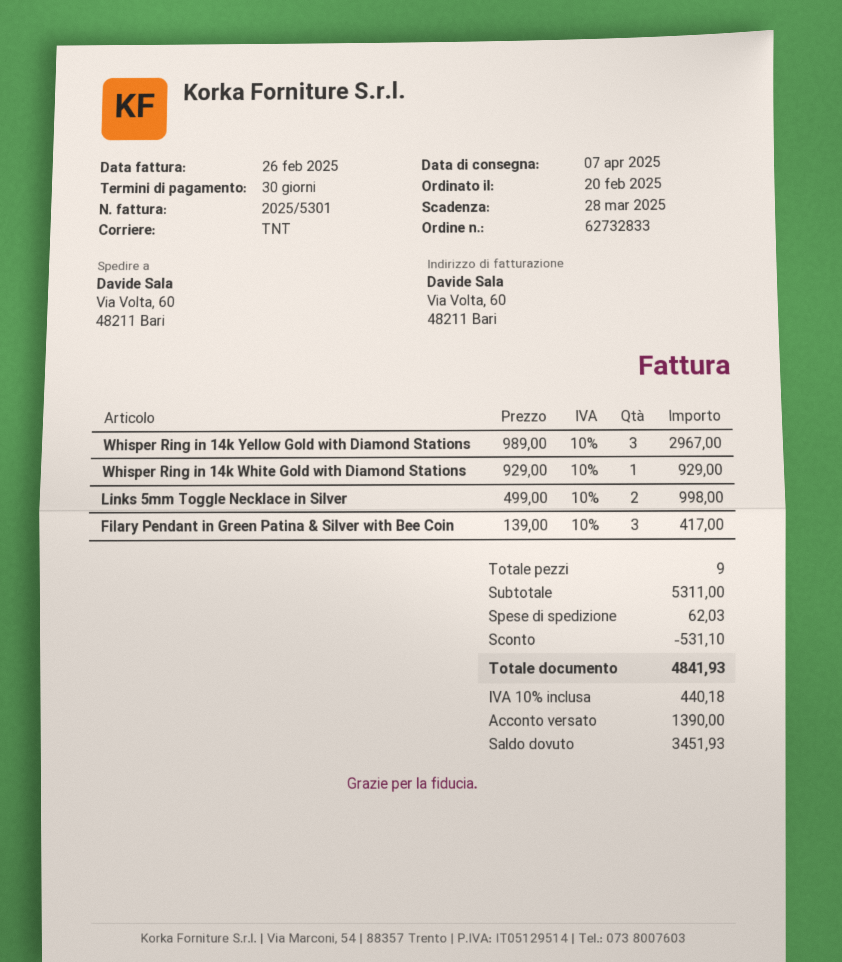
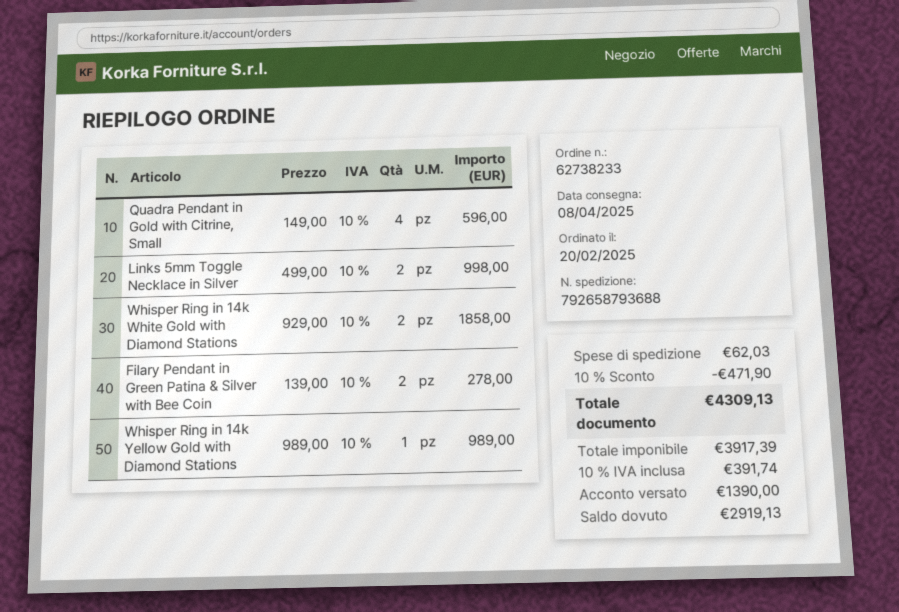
order number: 62732833 -> 62738233
delivery date: 2025-04-07 -> 2025-04-08
Whisper Ring in 14k Yellow Gold with Diamond Stations: 3 x 989.00 = 2967.00 -> 1 x 989.00 = 989.00
Whisper Ring in 14k White Gold with Diamond Stations: 1 x 929.00 = 929.00 -> 2 x 929.00 = 1858.00
Filary Pendant in Green Patina & Silver with Bee Coin: 3 x 139.00 = 417.00 -> 2 x 139.00 = 278.00
Quadra Pendant in Gold with Citrine, Small: none -> 4 x 149.00 = 596.00
discount: 531.10 -> 471.90
tax: 10% = 440.18 -> 10% = 391.74
total: 4841.93 -> 4309.13
balance: 3451.93 -> 2919.13

